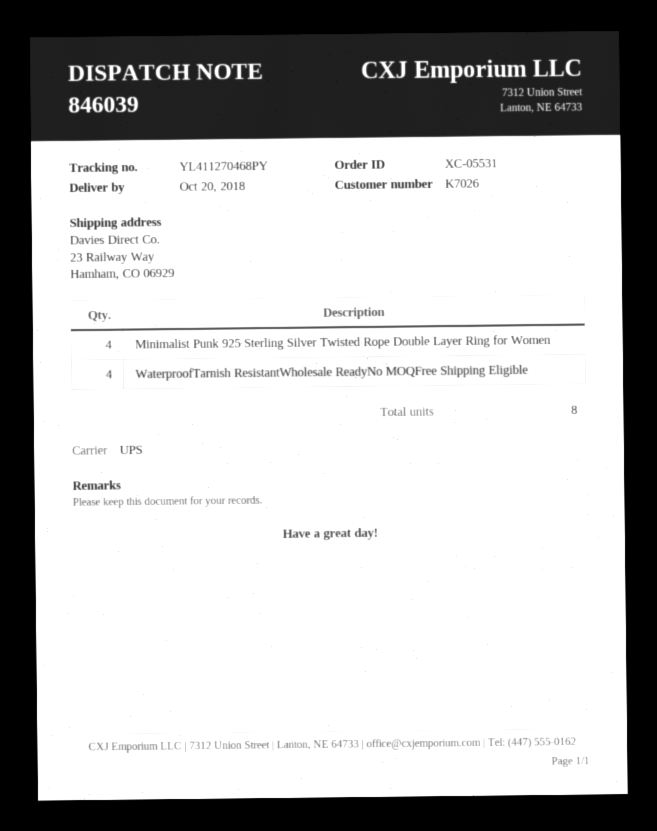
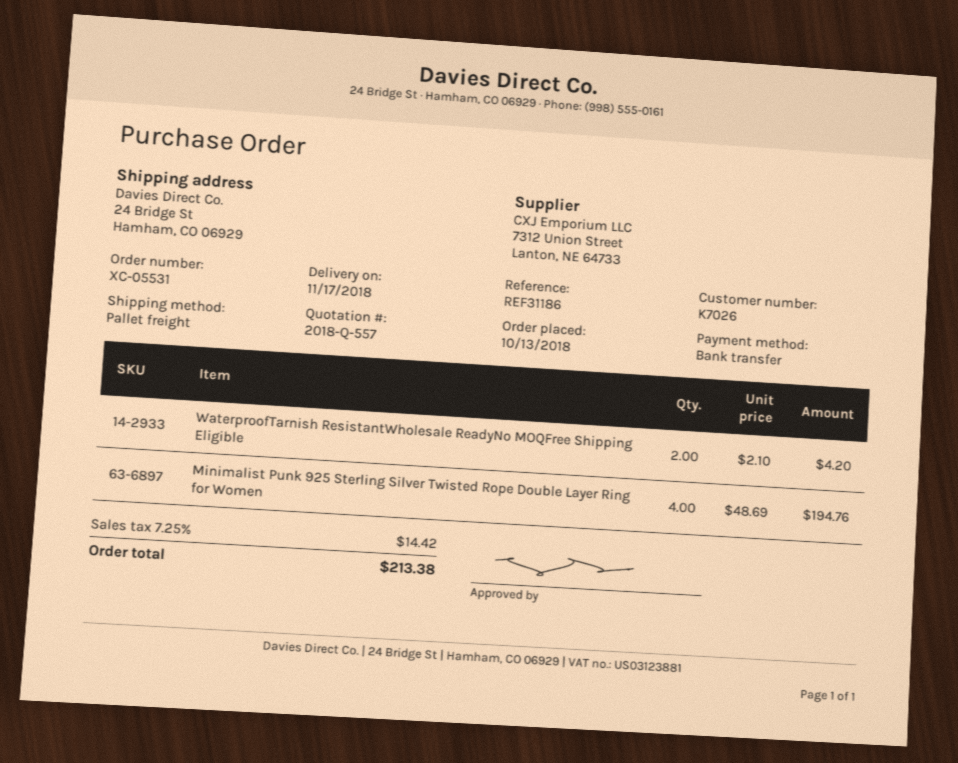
delivery date: 2018-10-20 -> 2018-11-17
shipping method: UPS -> pallet freight
ship to: 23 Railway Way, Hamham, CO 06929 -> 24 Bridge St, Hamham, CO 06929
WaterproofTarnish ResistantWholesale ReadyNo MOQFree Shipping Eligible: 4 -> 2

